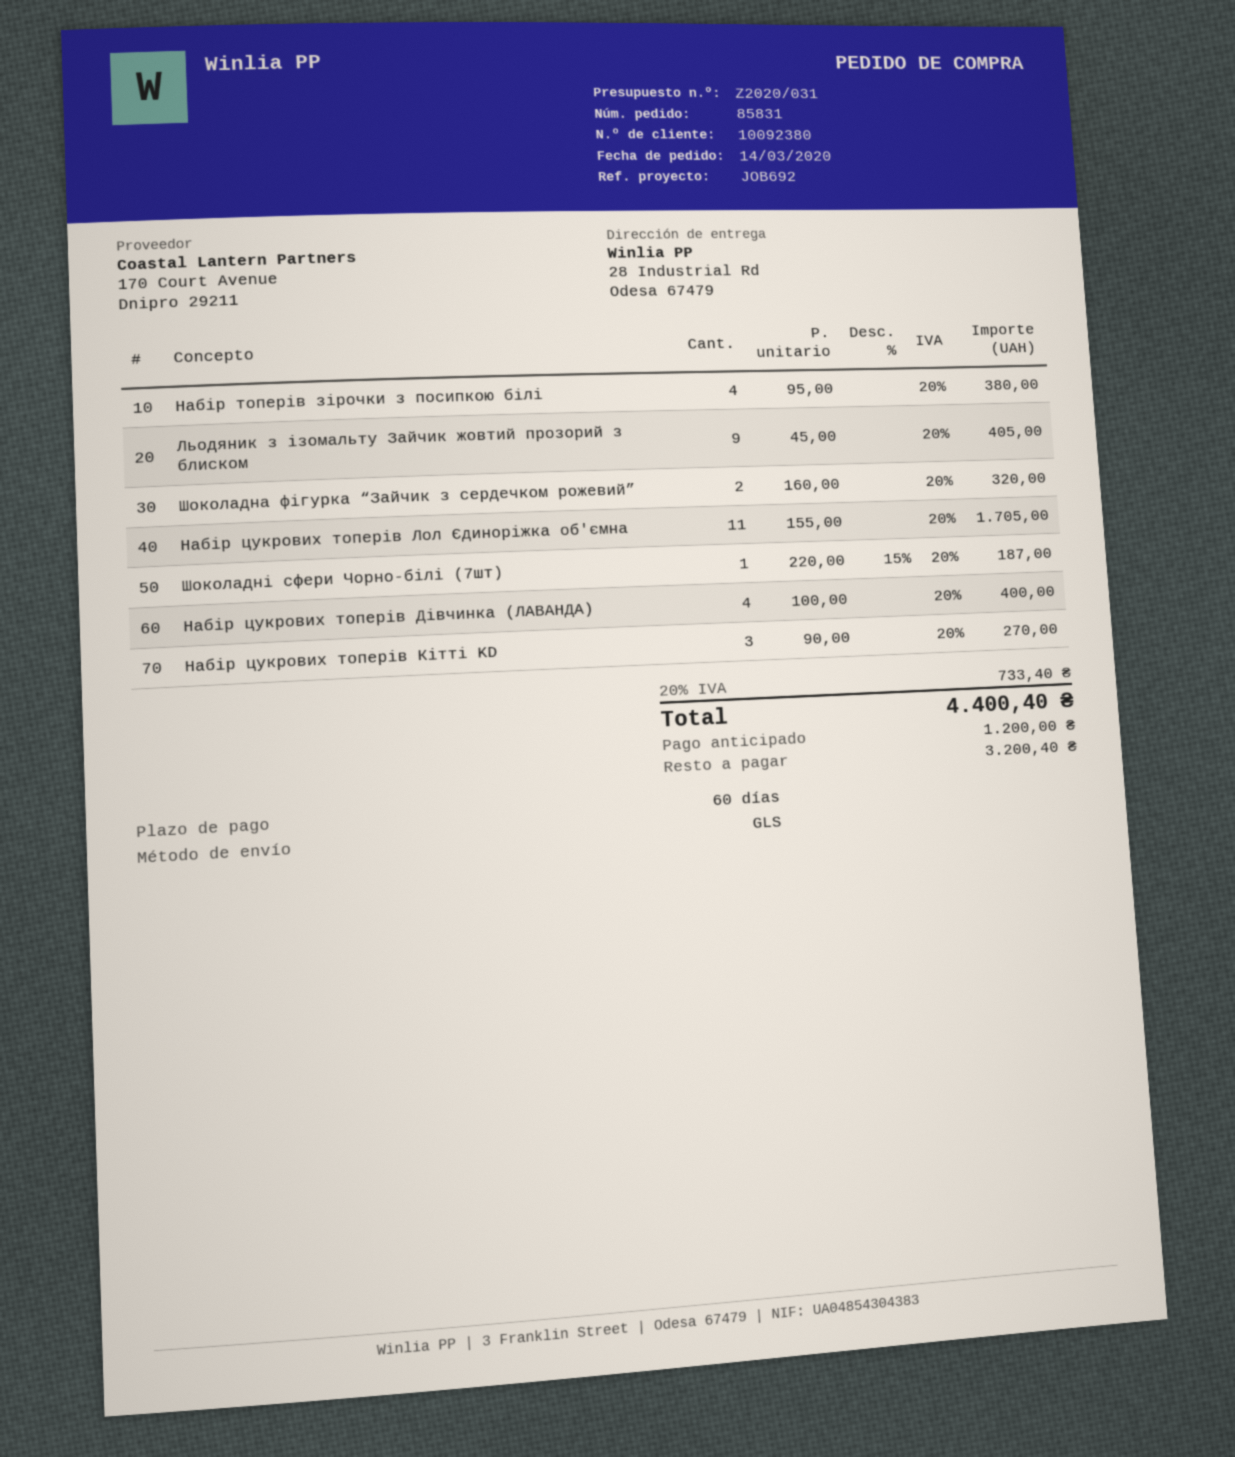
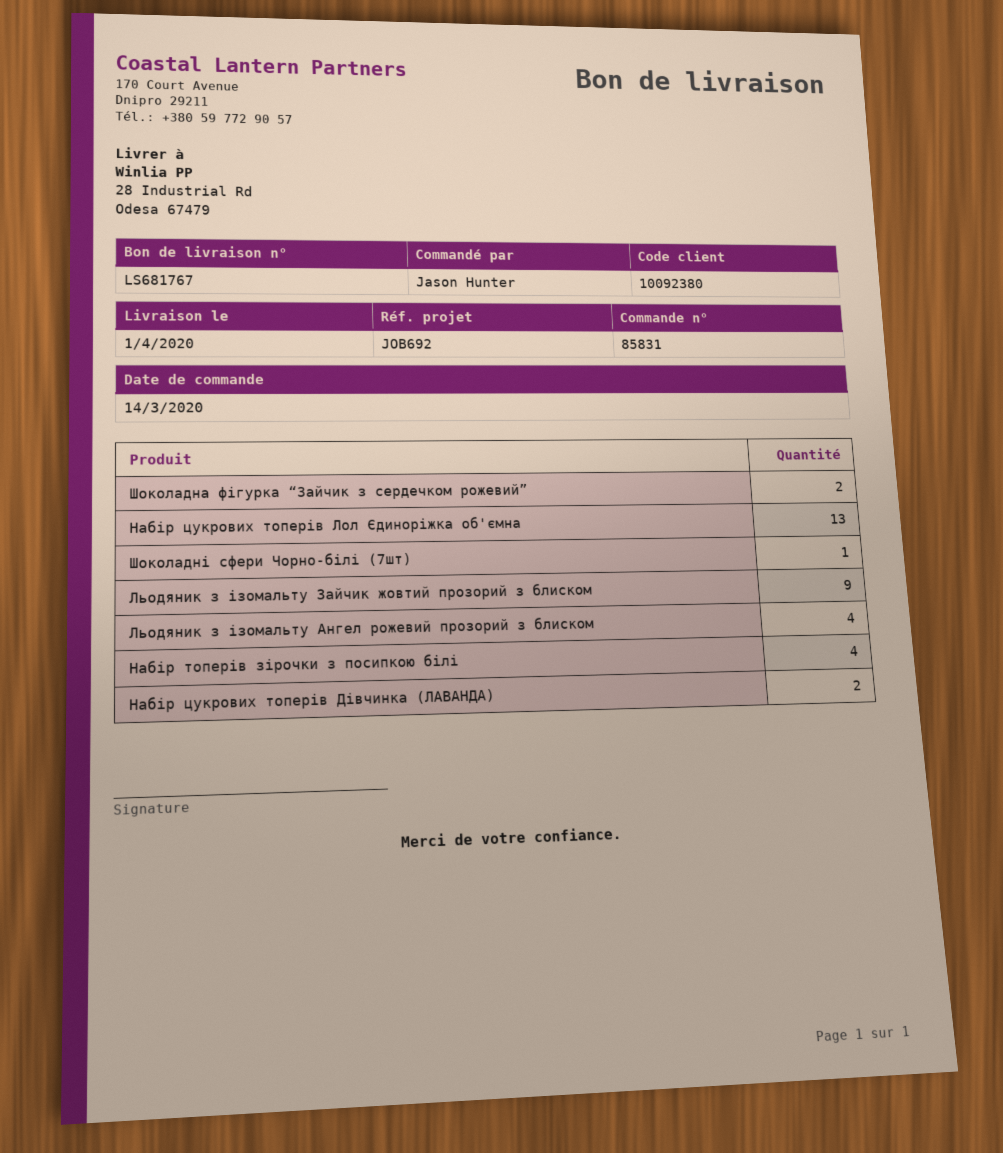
Набір цукрових топерів Лол Єдиноріжка об'ємна: 11 -> 13
Набір цукрових топерів Дівчинка (ЛАВАНДА): 4 -> 2
Набір цукрових топерів Кітті KD: 3 -> none
Льодяник з ізомальту Ангел рожевий прозорий з блиском: none -> 4

